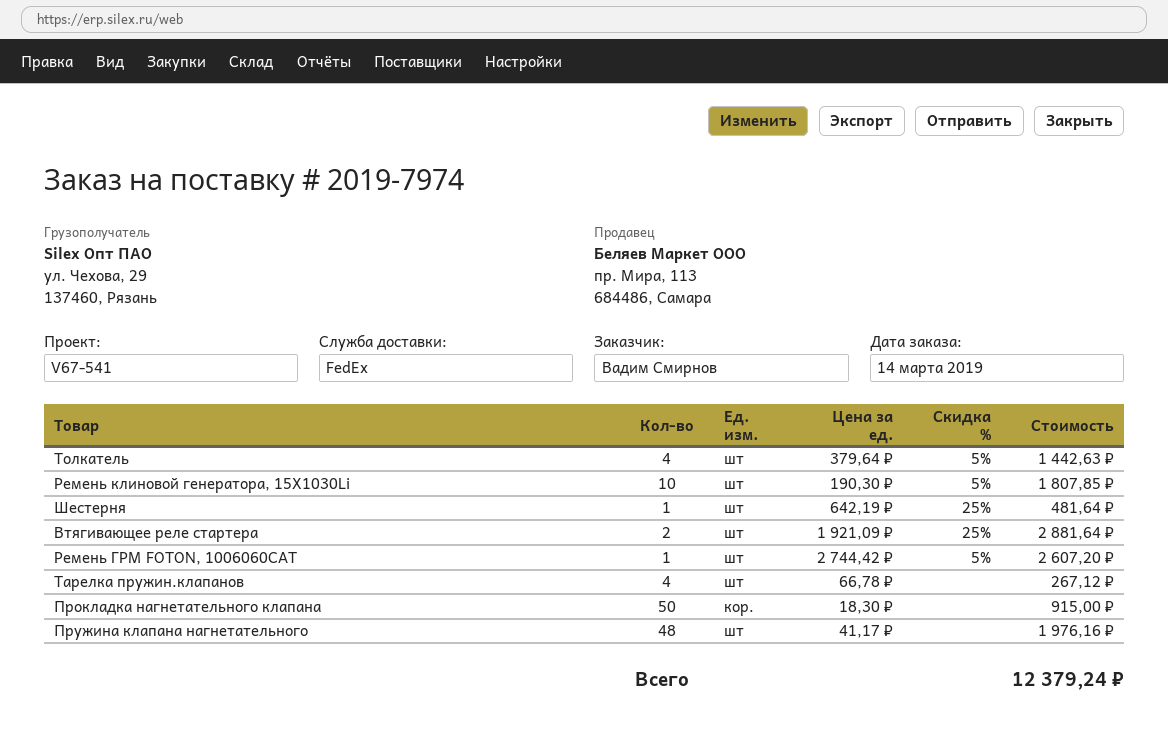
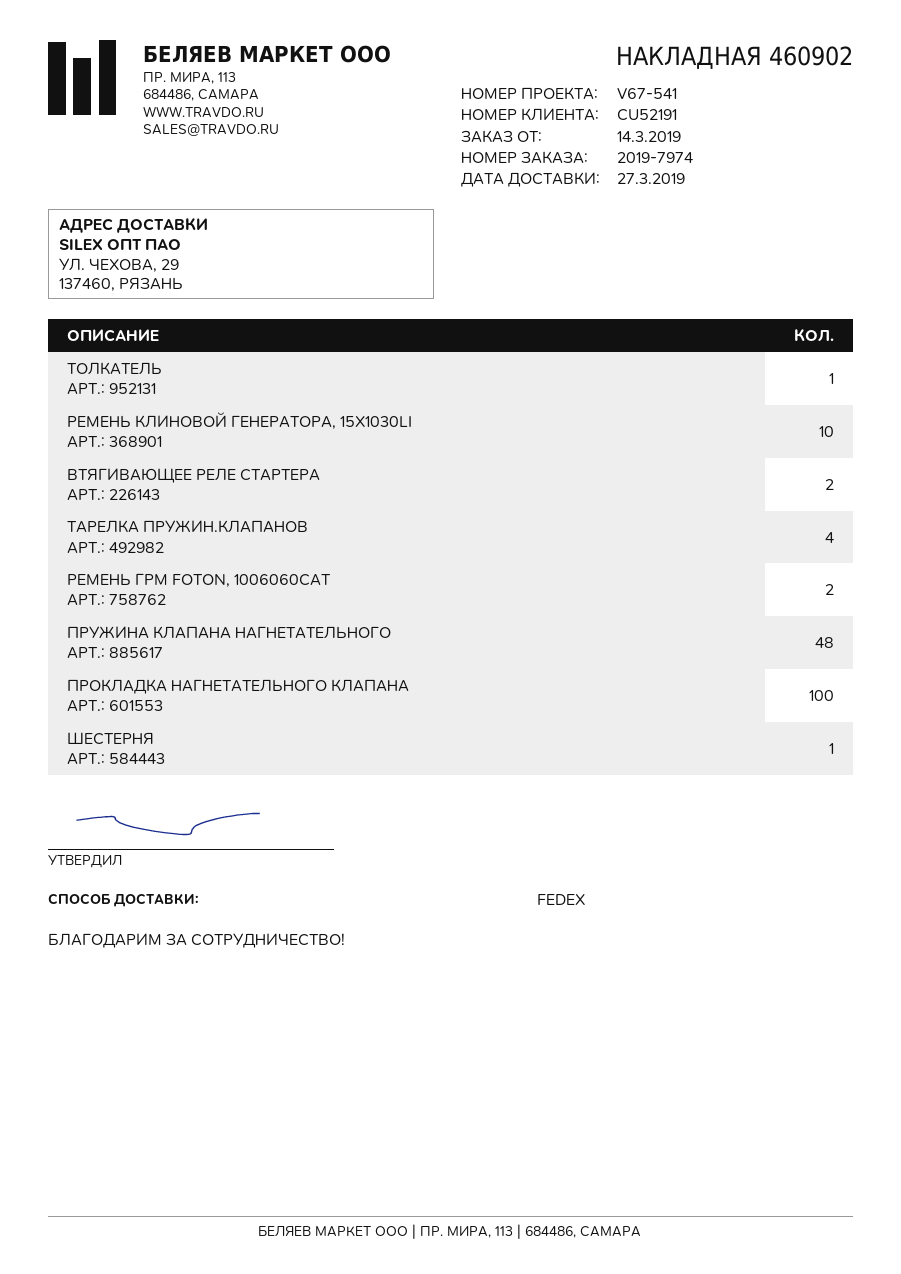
Толкатель: 4 -> 1
Ремень ГРМ FOTON, 1006060CAT: 1 -> 2
Прокладка нагнетательного клапана: 50 -> 100

